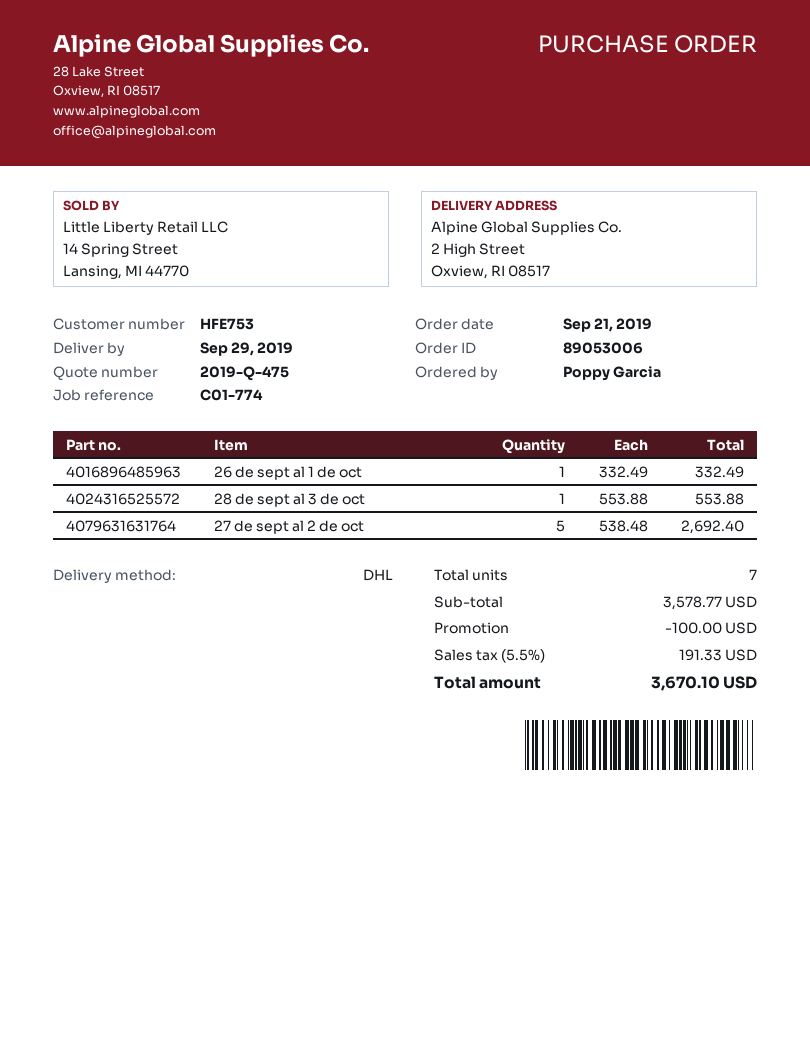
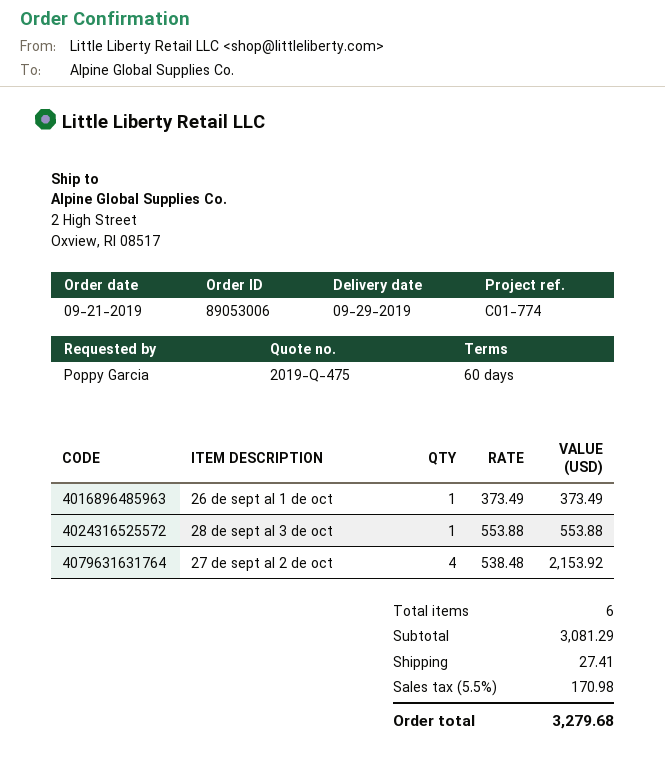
26 de sept al 1 de oct: 1 x 332.49 = 332.49 -> 1 x 373.49 = 373.49
27 de sept al 2 de oct: 5 x 538.48 = 2692.40 -> 4 x 538.48 = 2153.92
total quantity: 7 -> 6
subtotal: 3578.77 -> 3081.29
discount: 100.00 -> none
shipping: none -> 27.41
tax: 5.5% = 191.33 -> 5.5% = 170.98
total: 3670.10 -> 3279.68

